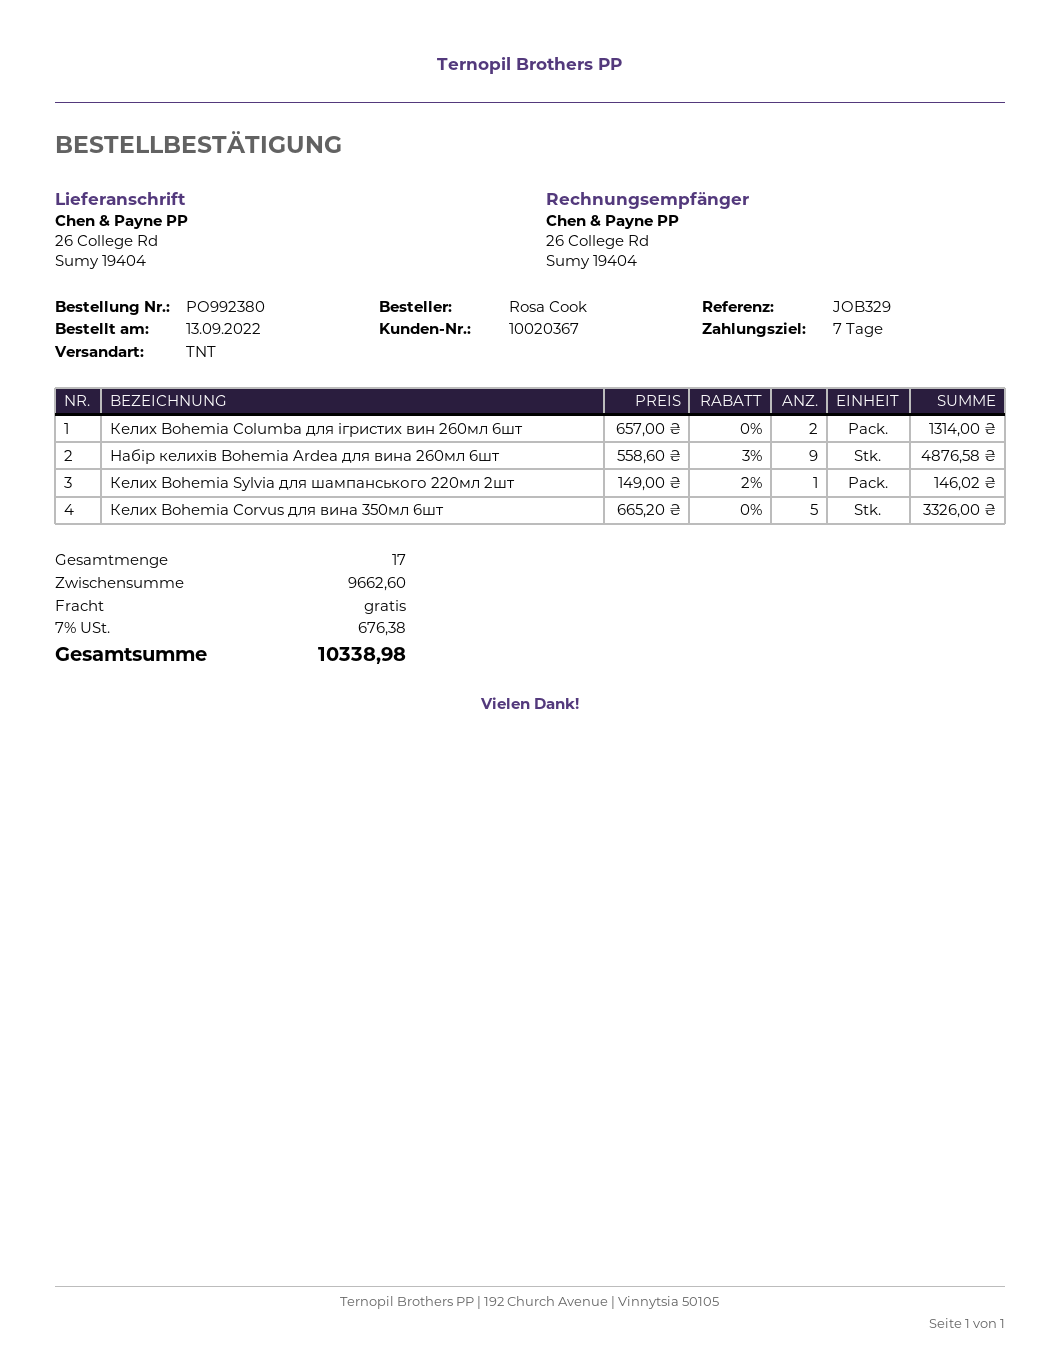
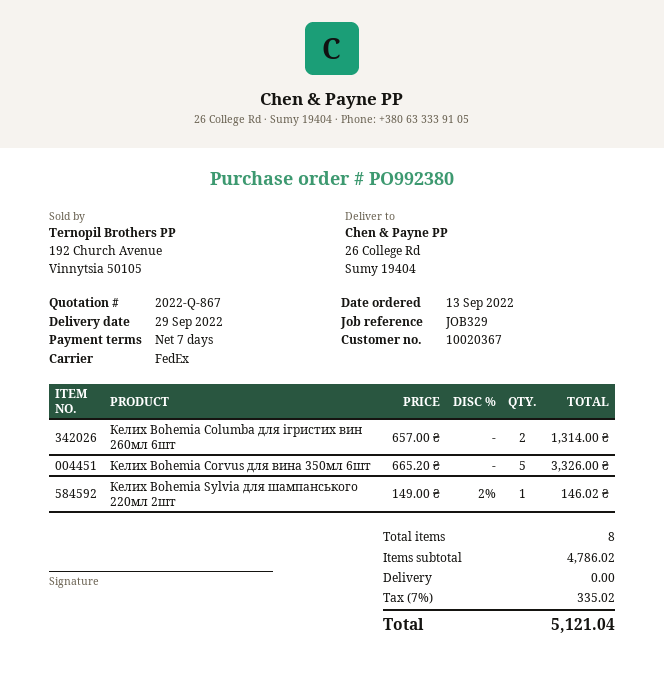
shipping method: TNT -> FedEx
Набір келихів Bohemia Ardea для вина 260мл 6шт: 9 x 558.60 - 3% = 4876.58 -> none
total quantity: 17 -> 8
subtotal: 9662.60 -> 4786.02
tax: 7% = 676.38 -> 7% = 335.02
total: 10338.98 -> 5121.04

